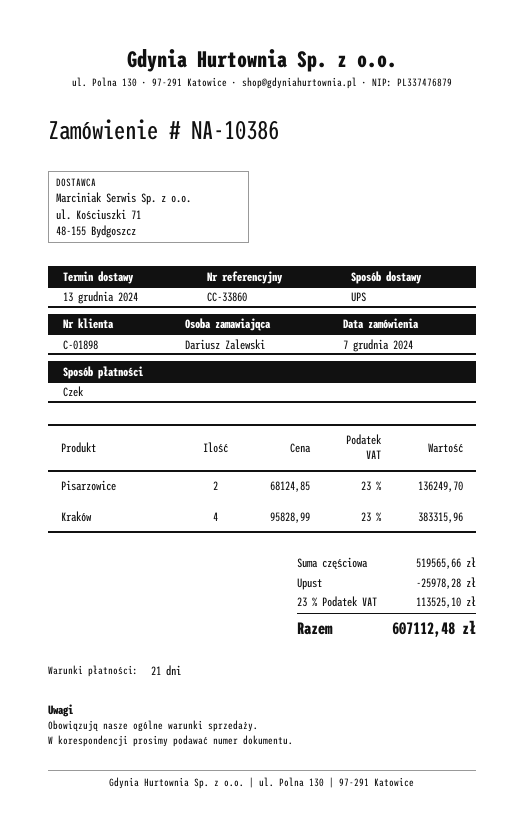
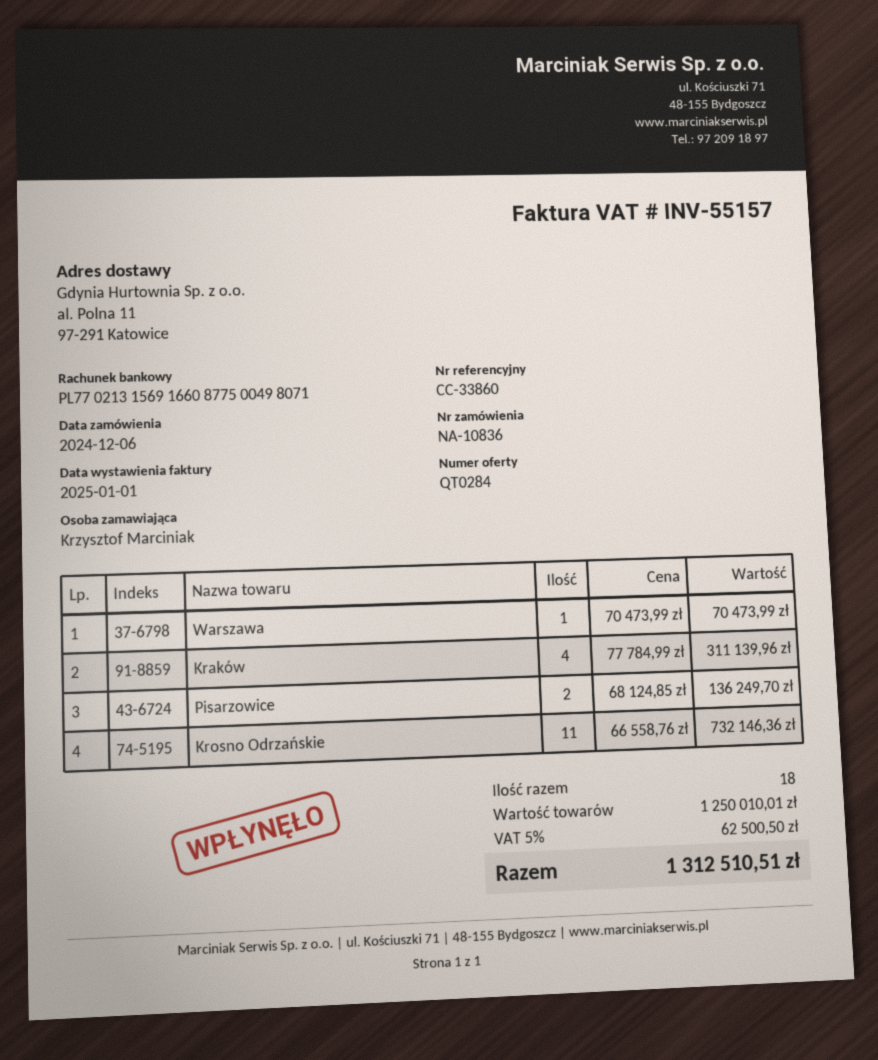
order number: NA-10386 -> NA-10836
order date: 2024-12-07 -> 2024-12-06
ordered by: Dariusz Zalewski -> Krzysztof Marciniak
Kraków: 4 x 95828.99 = 383315.96 -> 4 x 77784.99 = 311139.96
Warszawa: none -> 1 x 70473.99 = 70473.99
Krosno Odrzańskie: none -> 11 x 66558.76 = 732146.36
subtotal: 519565.66 -> 1250010.01
discount: 25978.28 -> none
tax: 23% = 113525.10 -> 5% = 62500.50
total: 607112.48 -> 1312510.51

